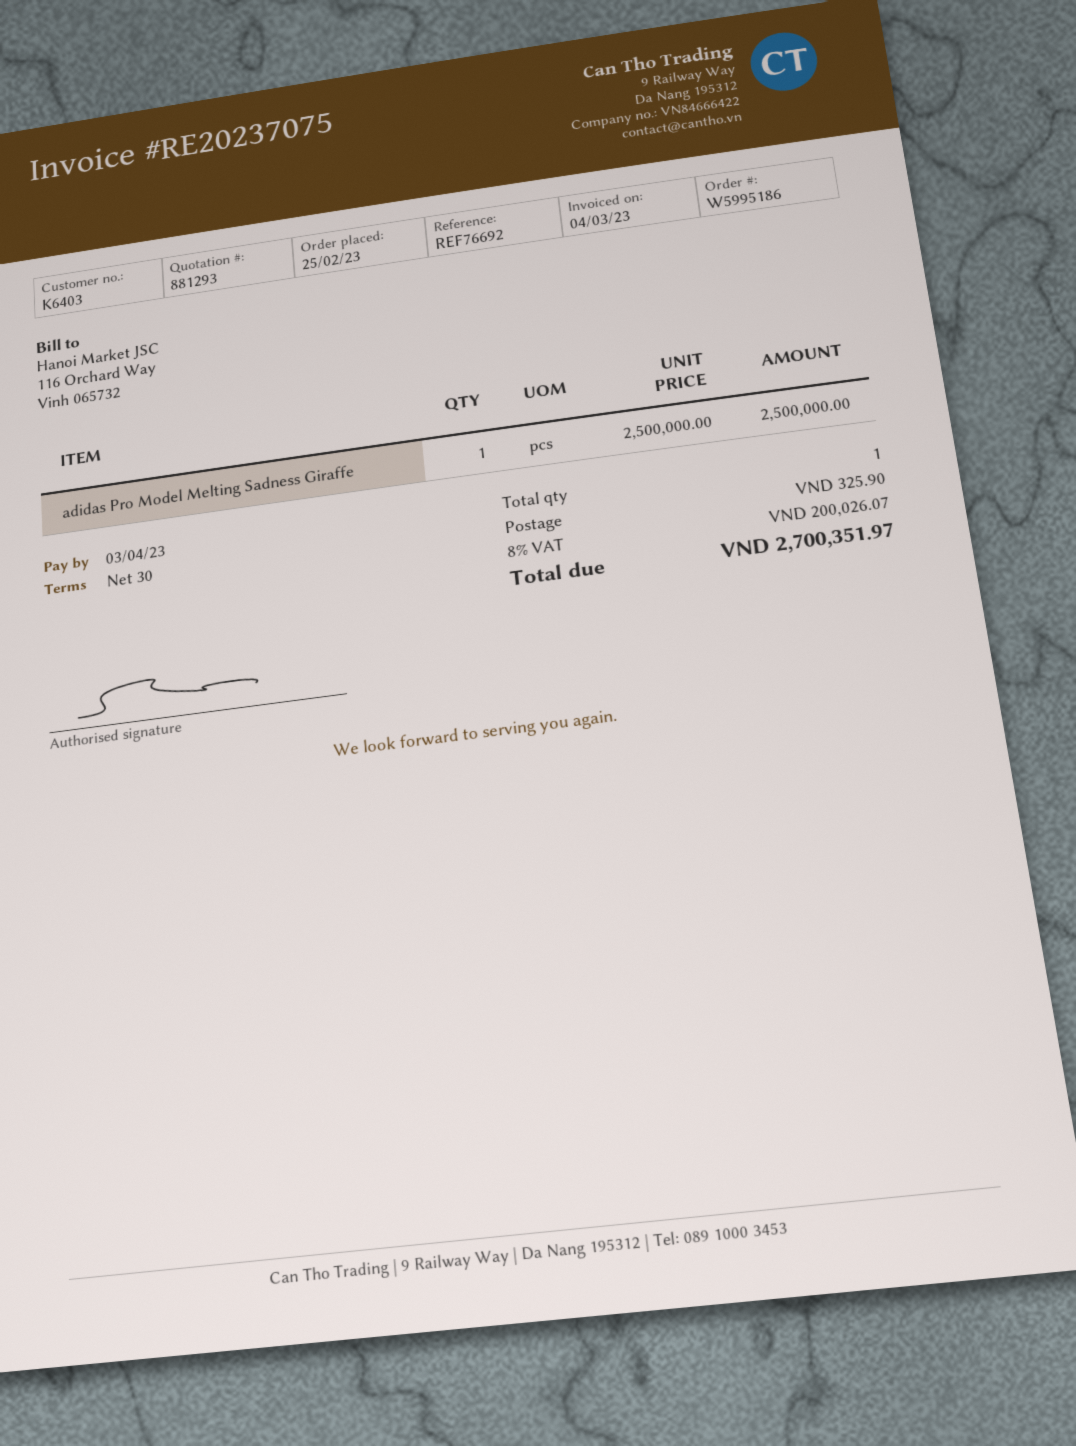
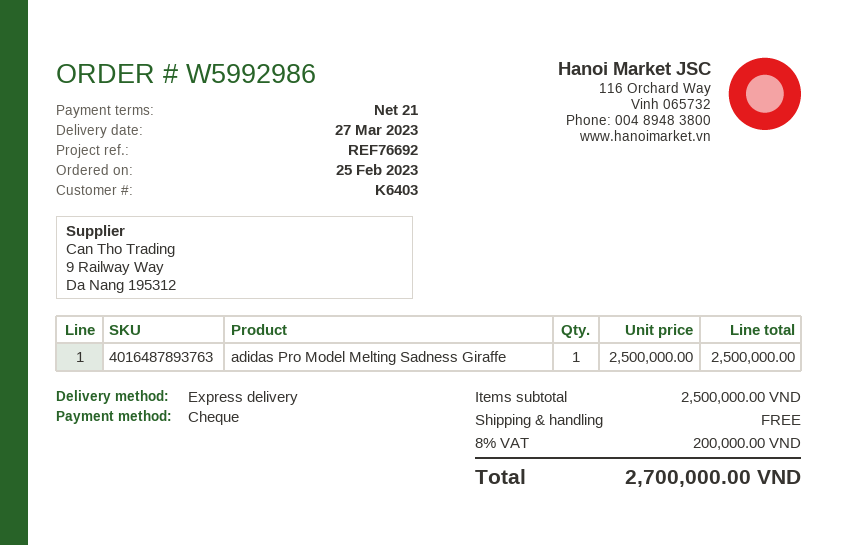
order number: W5995186 -> W5992986
payment terms: 30 days -> 21 days
shipping: 325.90 -> 0.00
tax: 8% = 200026.07 -> 8% = 200000.00
total: 2700351.97 -> 2700000.00

